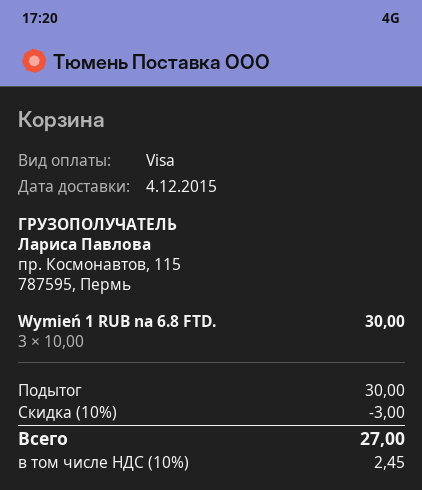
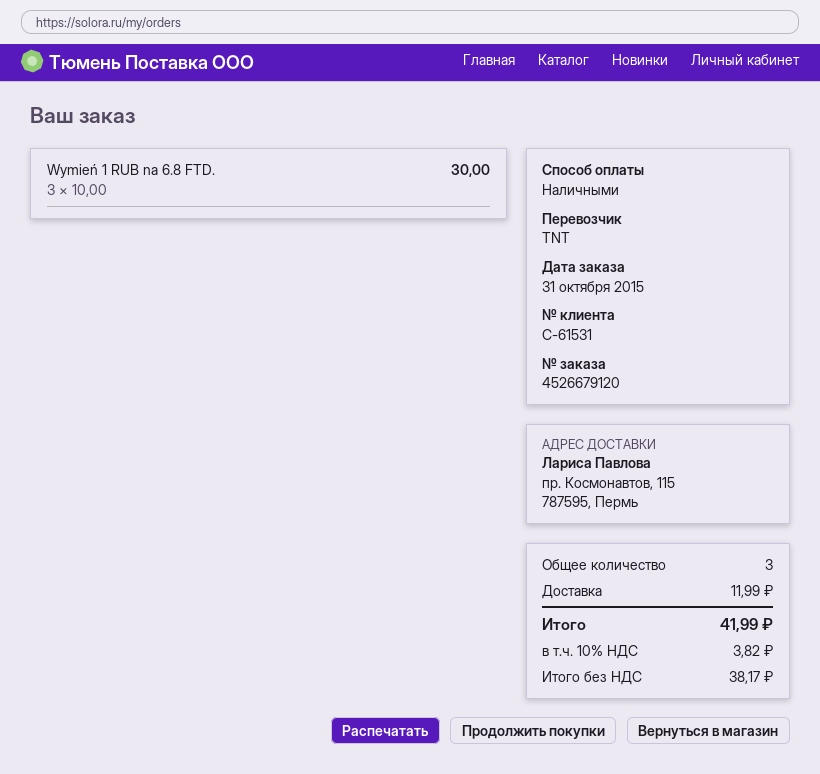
payment method: Visa -> cash
discount: 10% = 3.00 -> none
shipping: none -> 11.99
tax: 10% = 2.45 -> 10% = 3.82
total: 27.00 -> 41.99

